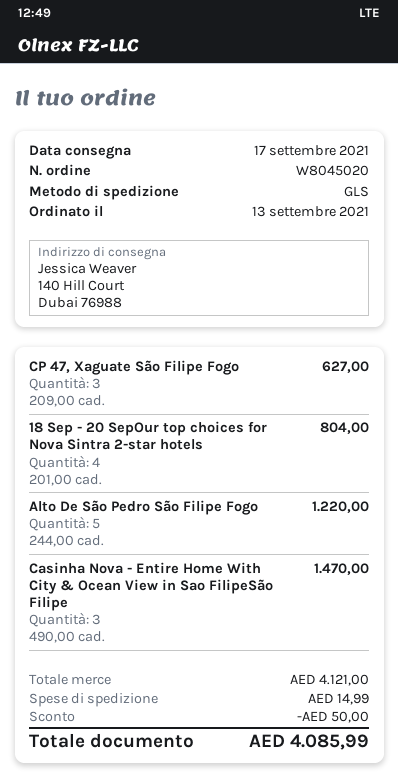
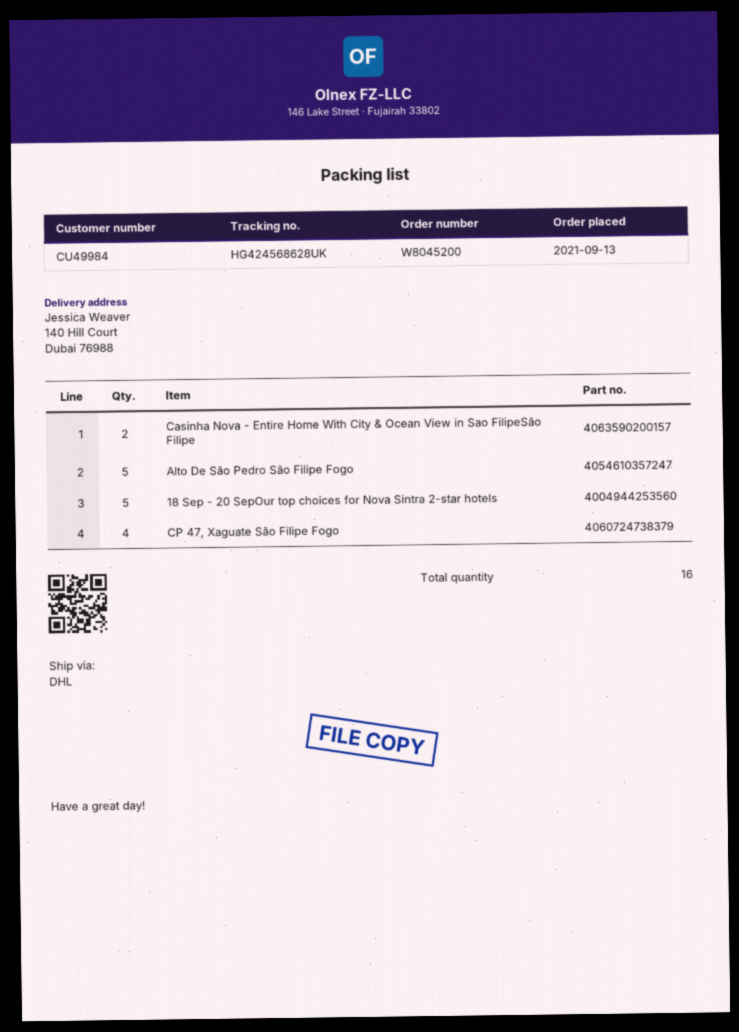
order number: W8045020 -> W8045200
shipping method: GLS -> DHL
CP 47, Xaguate São Filipe Fogo: 3 -> 4
18 Sep - 20 SepOur top choices for Nova Sintra 2-star hotels: 4 -> 5
Casinha Nova - Entire Home With City & Ocean View in Sao FilipeSão Filipe: 3 -> 2

